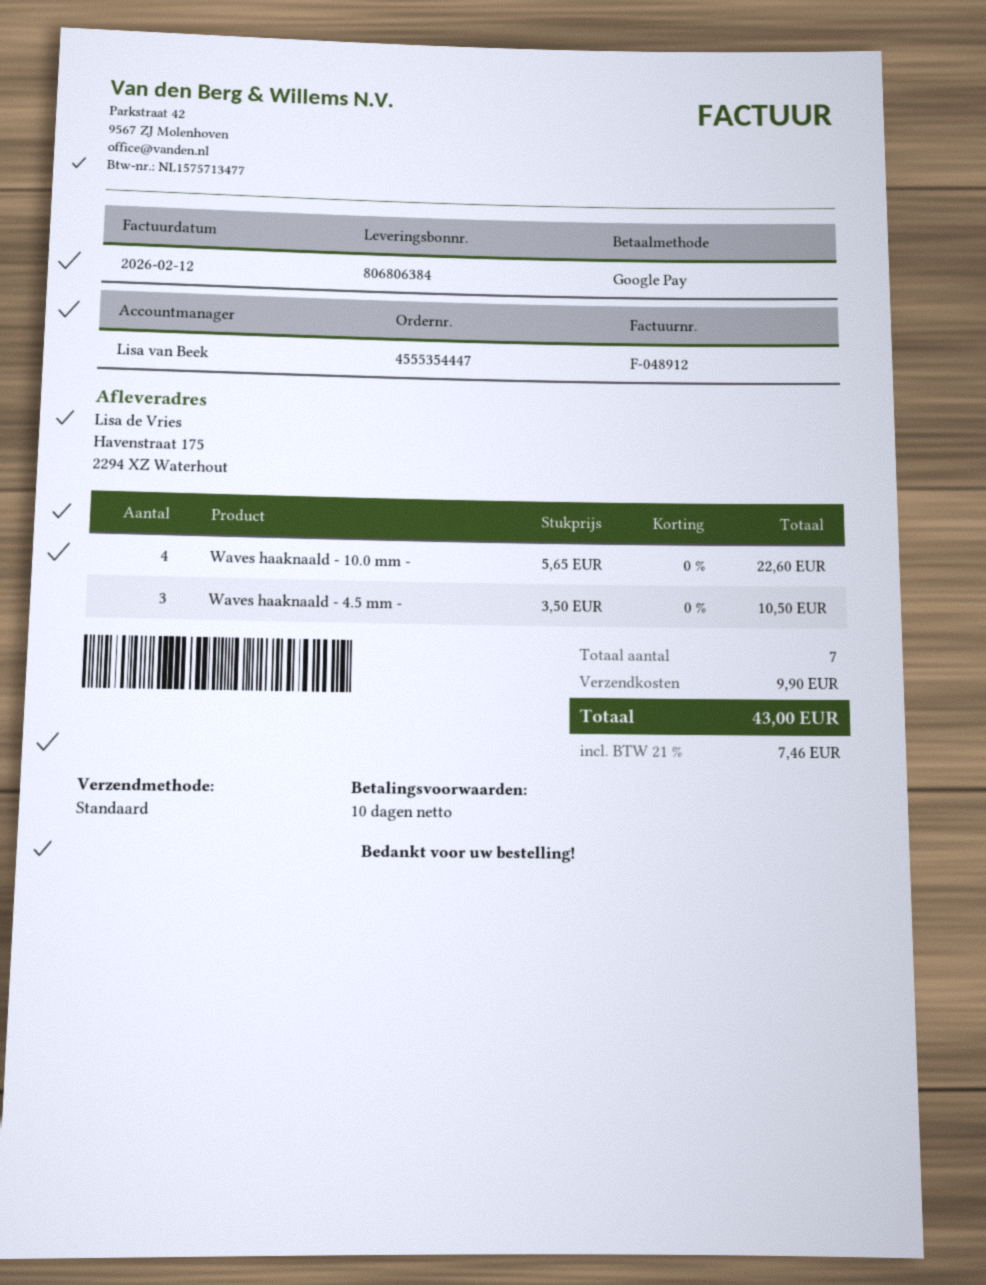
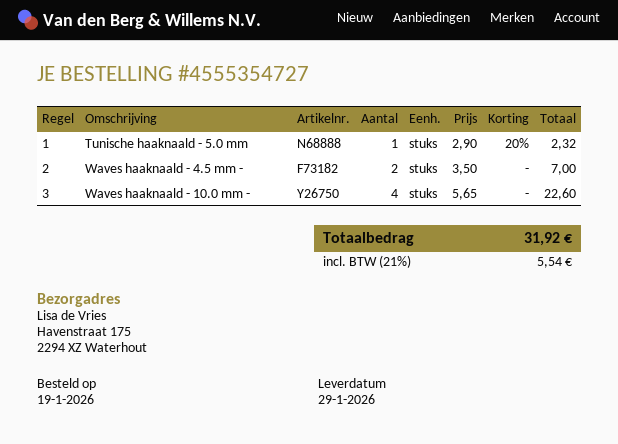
order number: 4555354447 -> 4555354727
Waves haaknaald - 4.5 mm -: 3 x 3.50 = 10.50 -> 2 x 3.50 = 7.00
Tunische haaknaald - 5.0 mm: none -> 1 x 2.90 - 20% = 2.32
shipping: 9.90 -> none
tax: 21% = 7.46 -> 21% = 5.54
total: 43.00 -> 31.92

